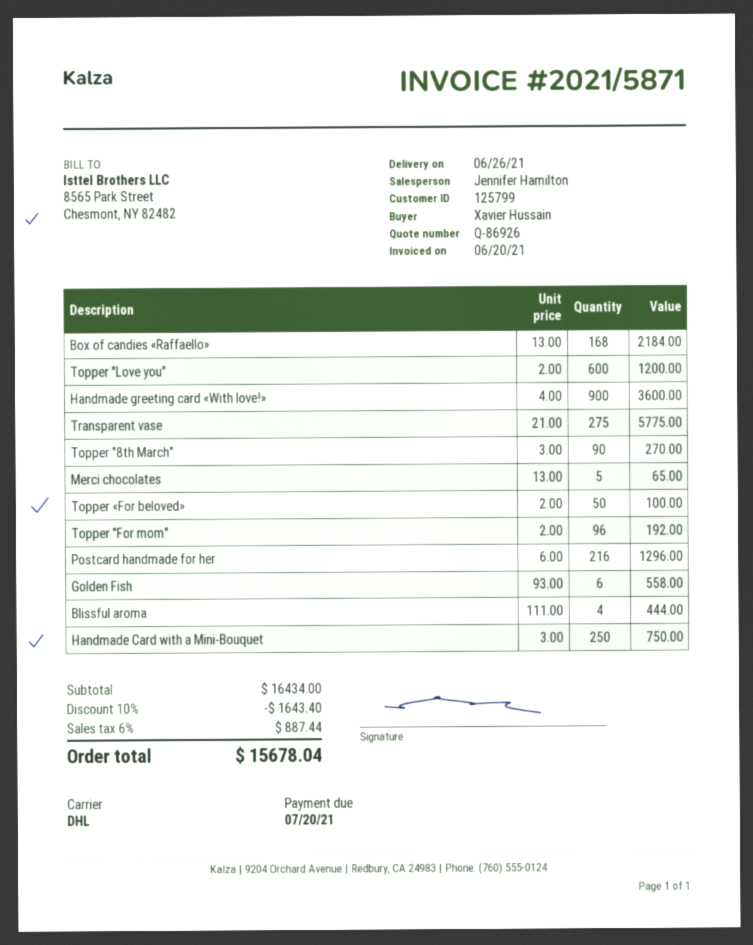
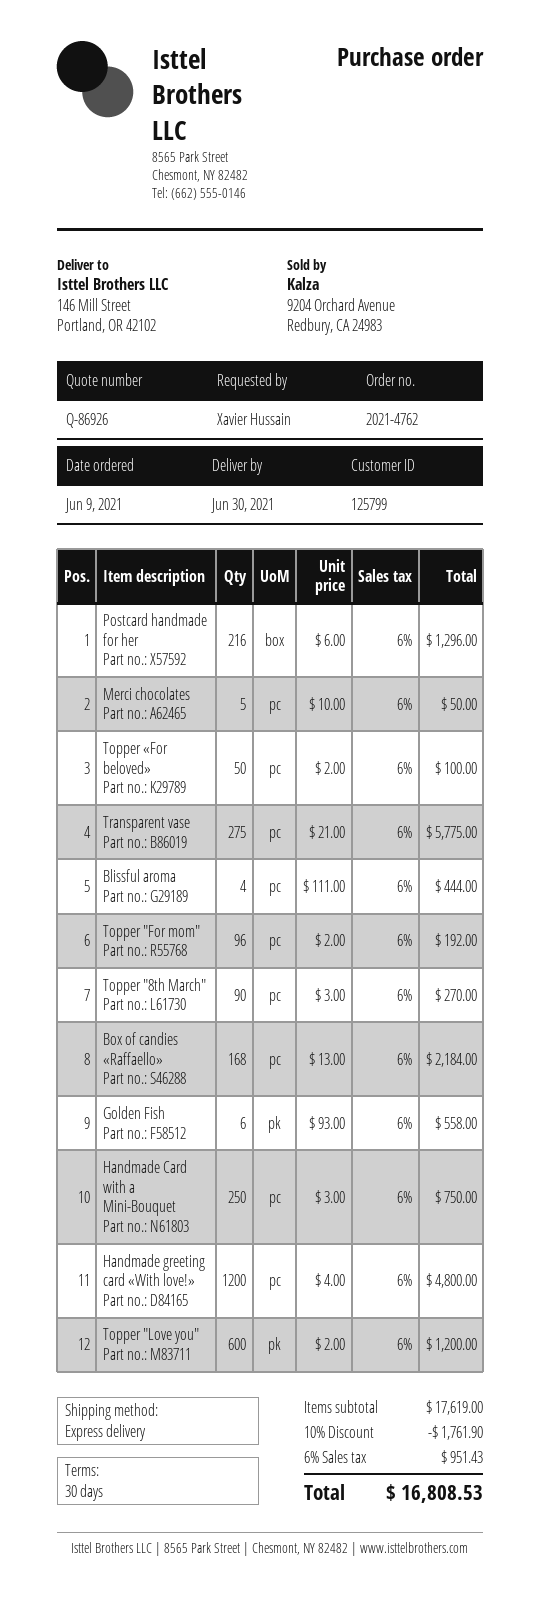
delivery date: 2021-06-26 -> 2021-06-30
shipping method: DHL -> express
Handmade greeting card «With love!»: 900 x 4.00 = 3600.00 -> 1200 x 4.00 = 4800.00
Merci chocolates: 5 x 13.00 = 65.00 -> 5 x 10.00 = 50.00
subtotal: 16434.00 -> 17619.00
discount: 10% = 1643.40 -> 10% = 1761.90
tax: 6% = 887.44 -> 6% = 951.43
total: 15678.04 -> 16808.53

